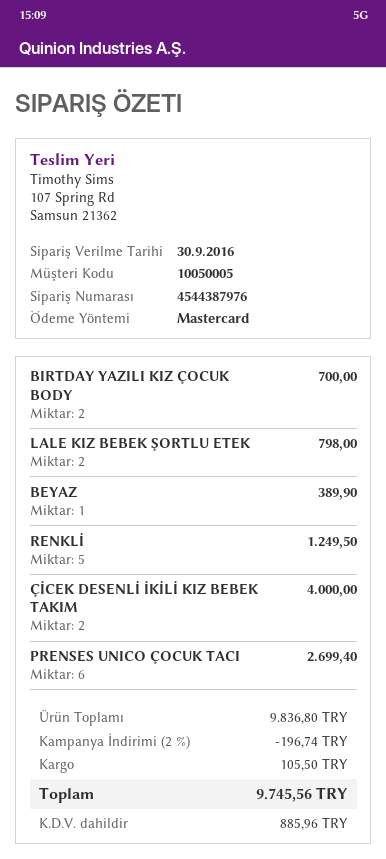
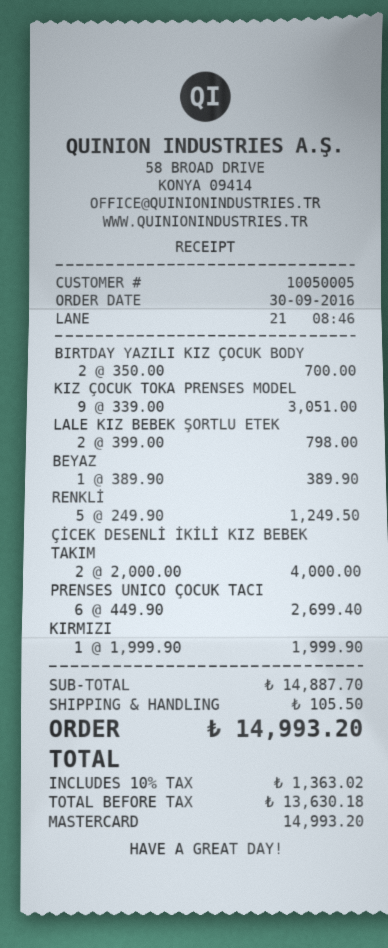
KIZ ÇOCUK TOKA PRENSES MODEL: none -> 9 for 3051.00
KIRMIZI: none -> 1 for 1999.90
subtotal: 9836.80 -> 14887.70
discount: 2% = 196.74 -> none
tax: 885.96 -> 1363.02
total: 9745.56 -> 14993.20

